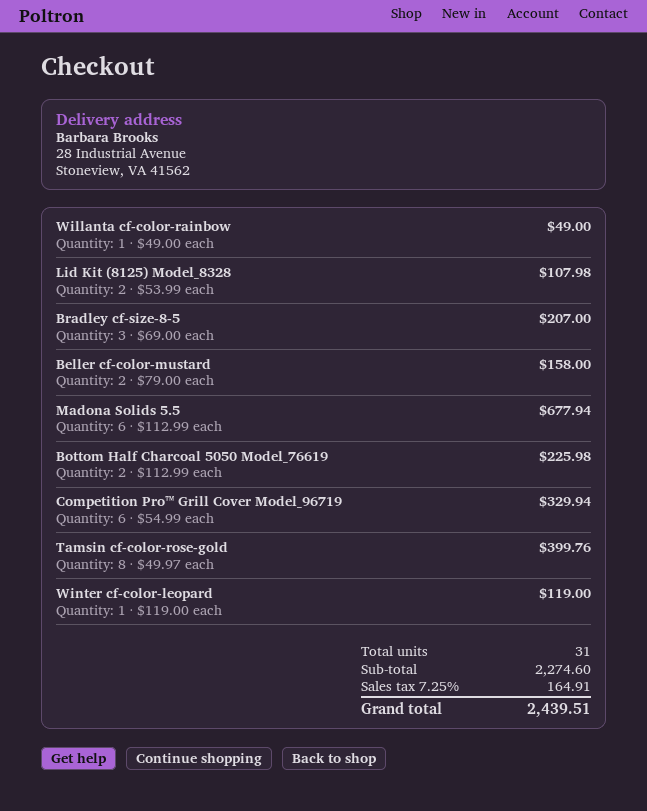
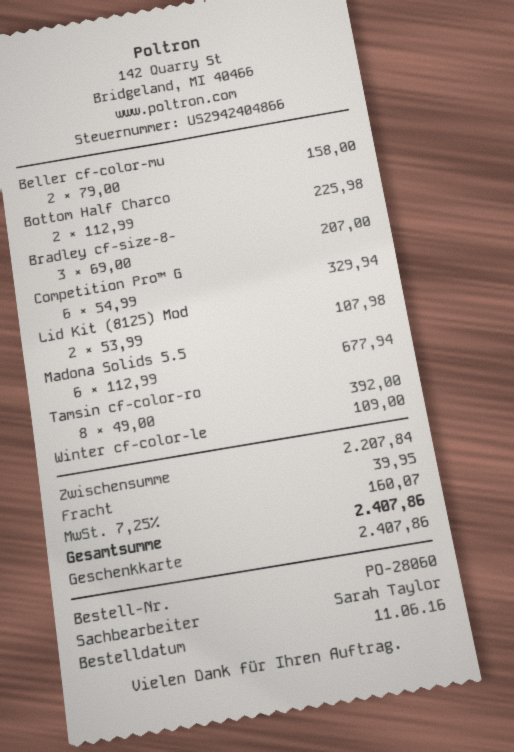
Willanta cf-color-rainbow: 1 x 49.00 = 49.00 -> none
Tamsin cf-color-rose-gold: 8 x 49.97 = 399.76 -> 8 x 49.00 = 392.00
Winter cf-color-leopard: 1 x 119.00 = 119.00 -> 1 x 109.00 = 109.00
subtotal: 2274.60 -> 2207.84
shipping: none -> 39.95
tax: 7.25% = 164.91 -> 7.25% = 160.07
total: 2439.51 -> 2407.86

